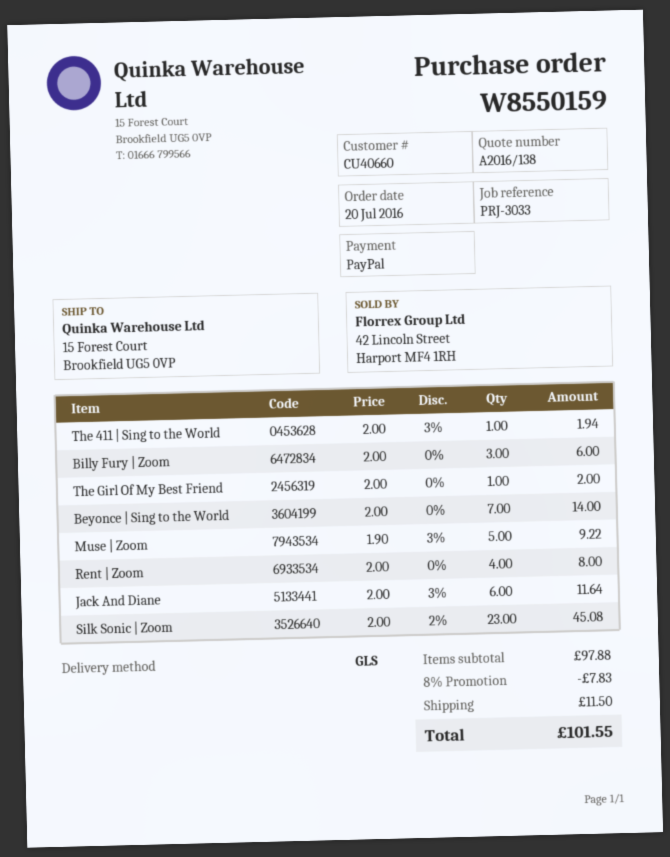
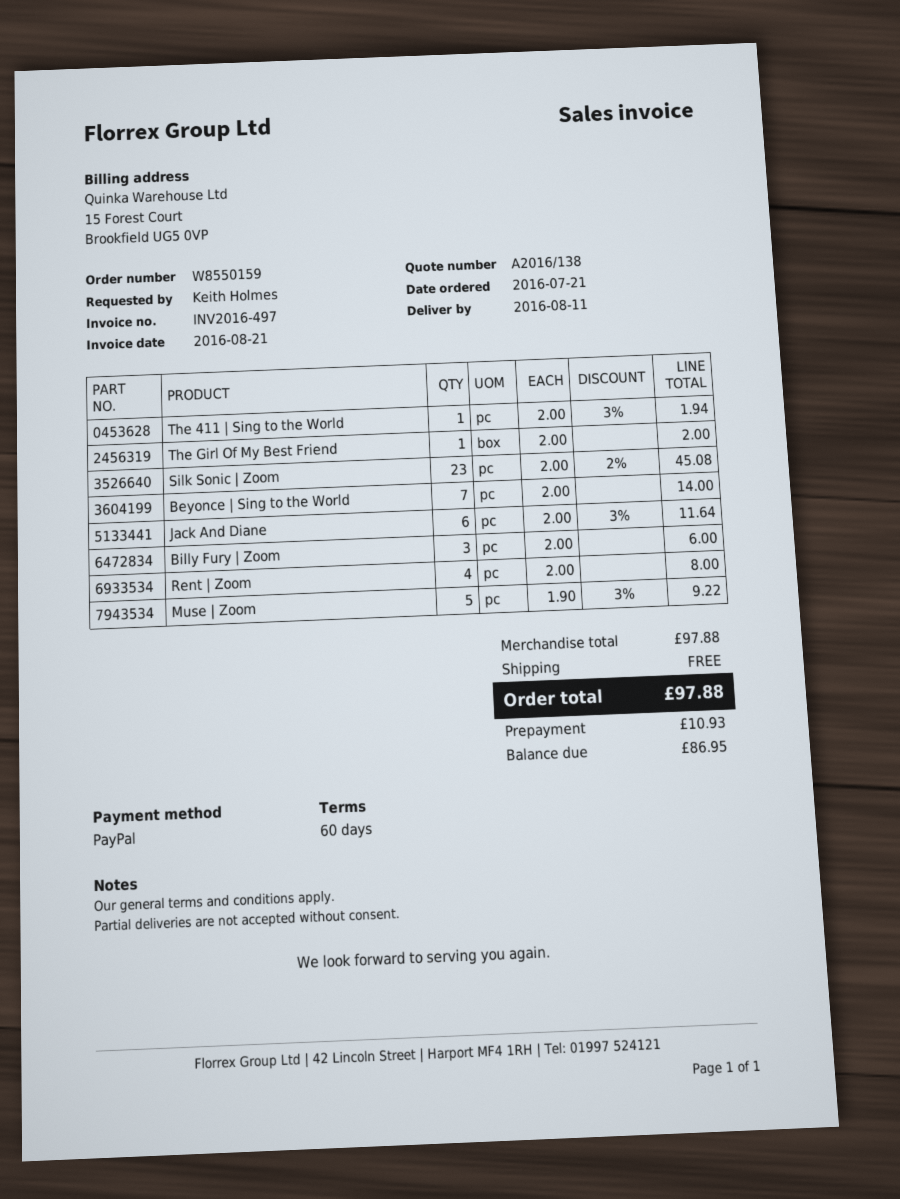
order date: 2016-07-20 -> 2016-07-21
discount: 8% = 7.83 -> none
shipping: 11.50 -> 0.00
total: 101.55 -> 97.88

